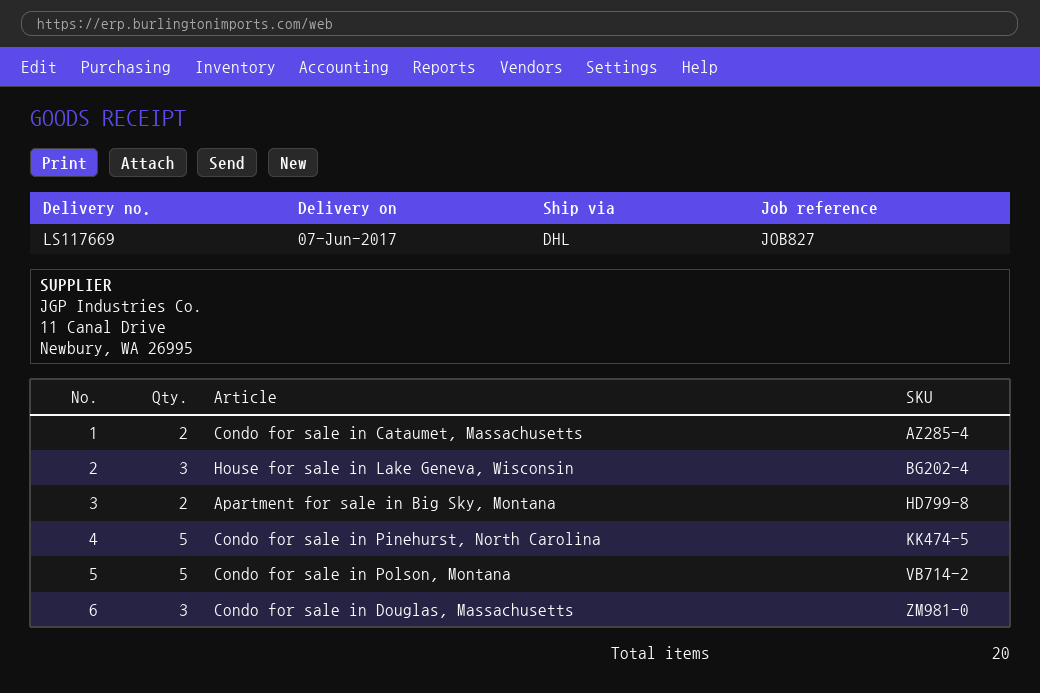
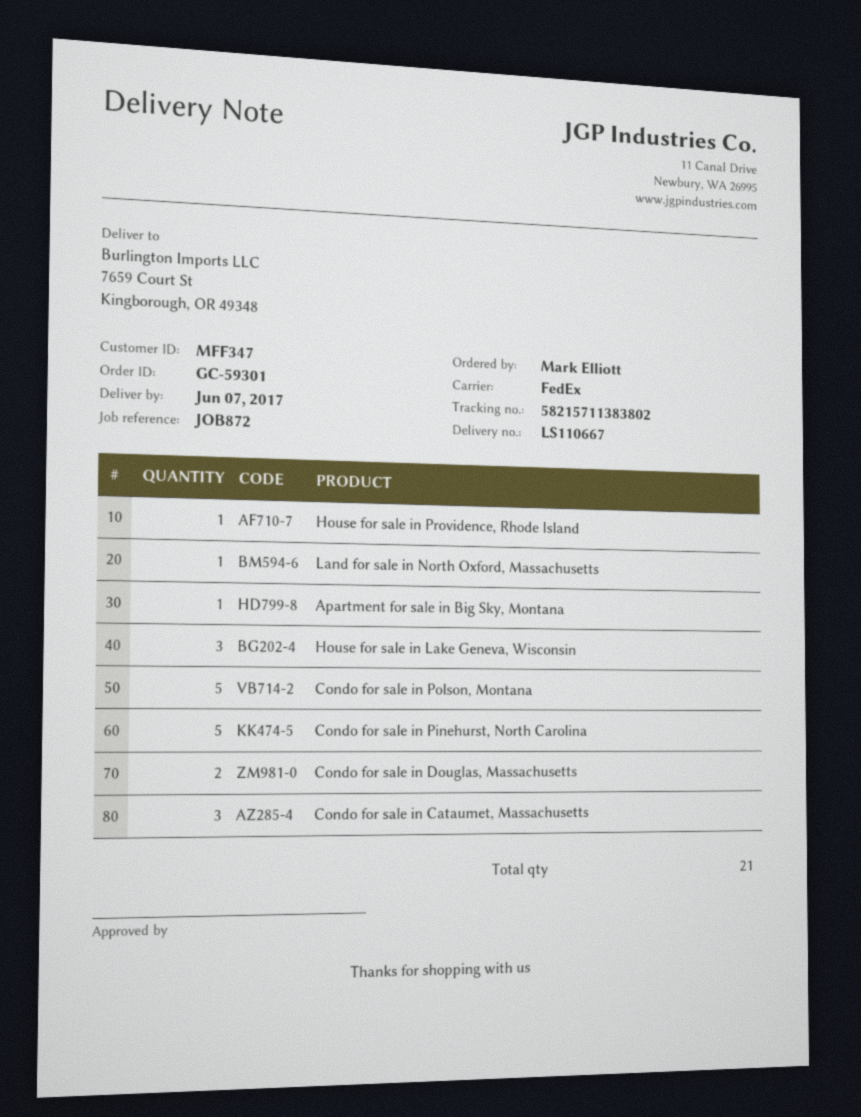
delivery note number: LS117669 -> LS110667
reference: JOB827 -> JOB872
shipping method: DHL -> FedEx
Condo for sale in Cataumet, Massachusetts: 2 -> 3
Apartment for sale in Big Sky, Montana: 2 -> 1
Condo for sale in Douglas, Massachusetts: 3 -> 2
House for sale in Providence, Rhode Island: none -> 1
Land for sale in North Oxford, Massachusetts: none -> 1
total quantity: 20 -> 21

